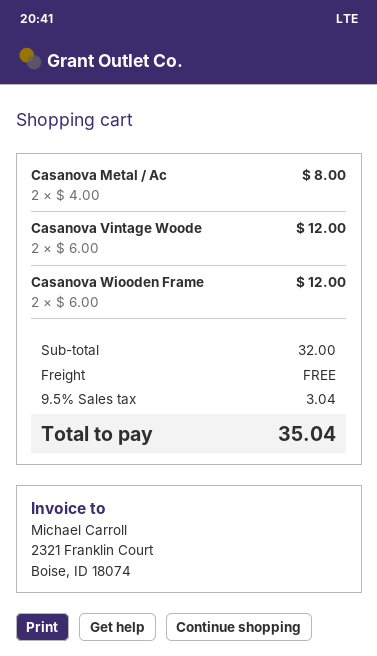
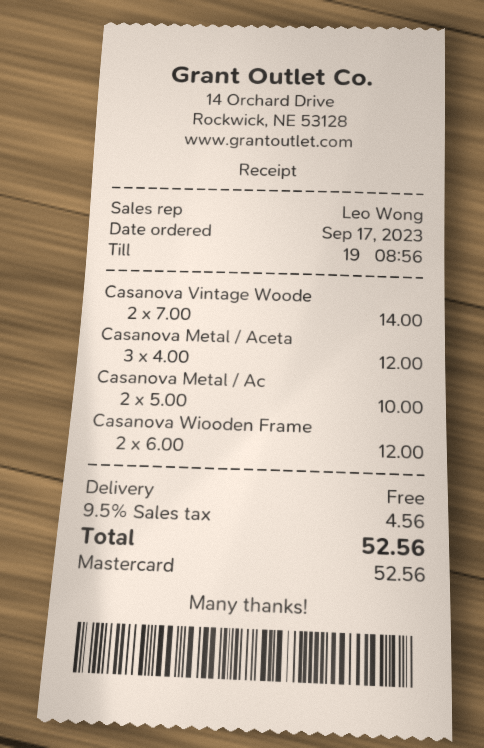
Casanova Metal / Ac: 2 x 4.00 = 8.00 -> 2 x 5.00 = 10.00
Casanova Vintage Woode: 2 x 6.00 = 12.00 -> 2 x 7.00 = 14.00
Casanova Metal / Aceta: none -> 3 x 4.00 = 12.00
tax: 9.5% = 3.04 -> 9.5% = 4.56
total: 35.04 -> 52.56

